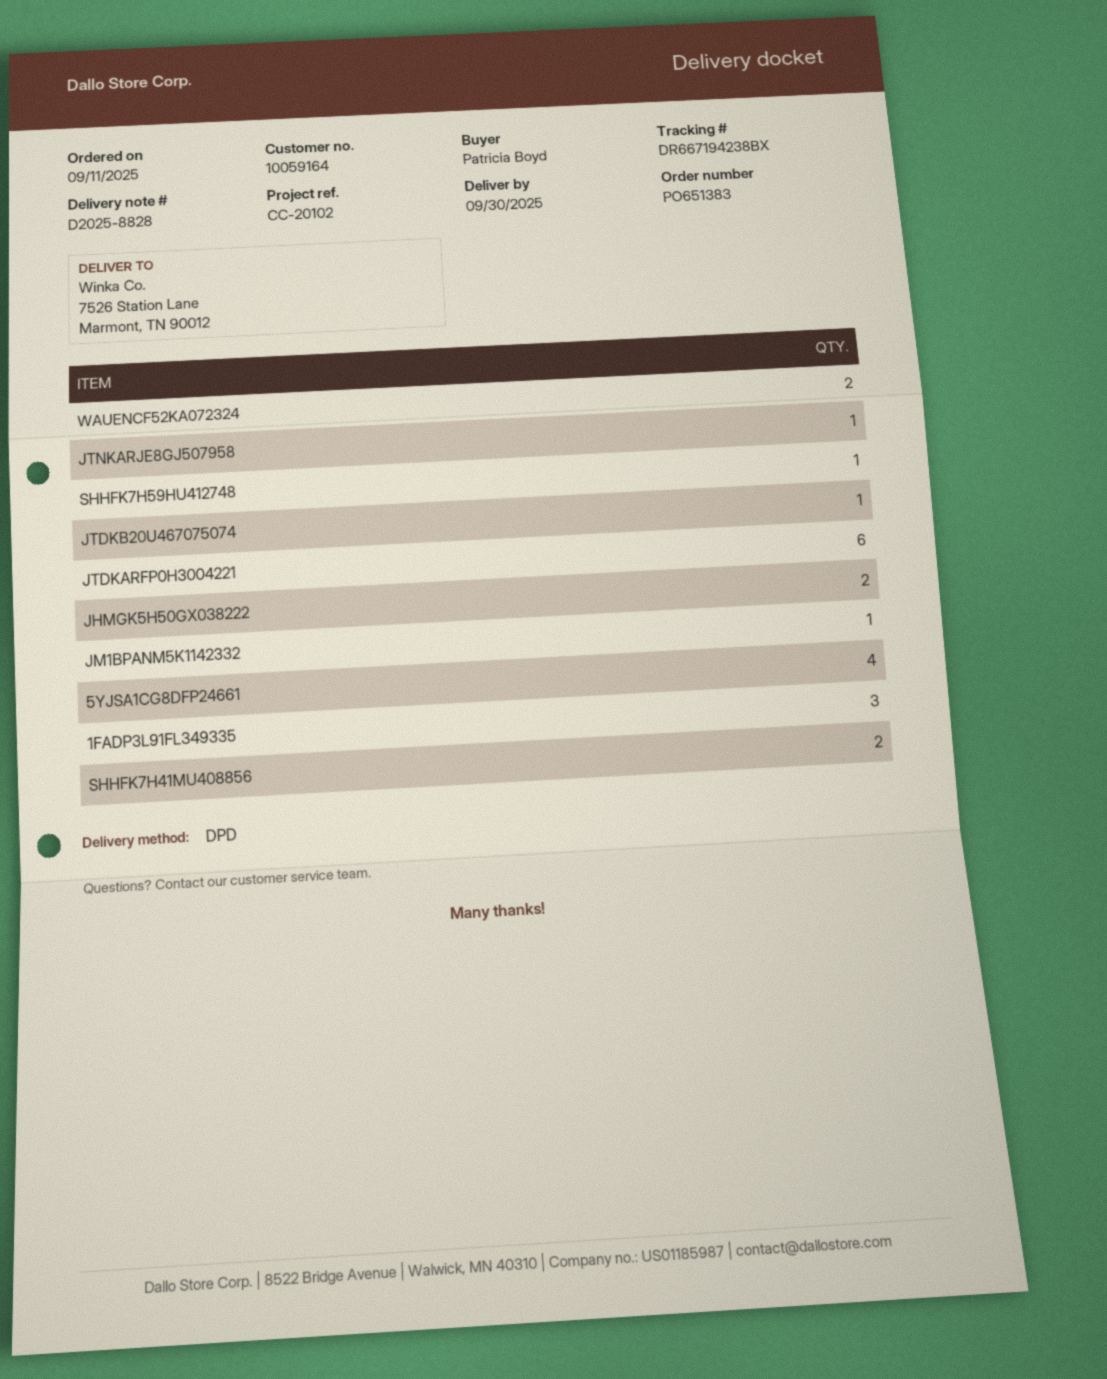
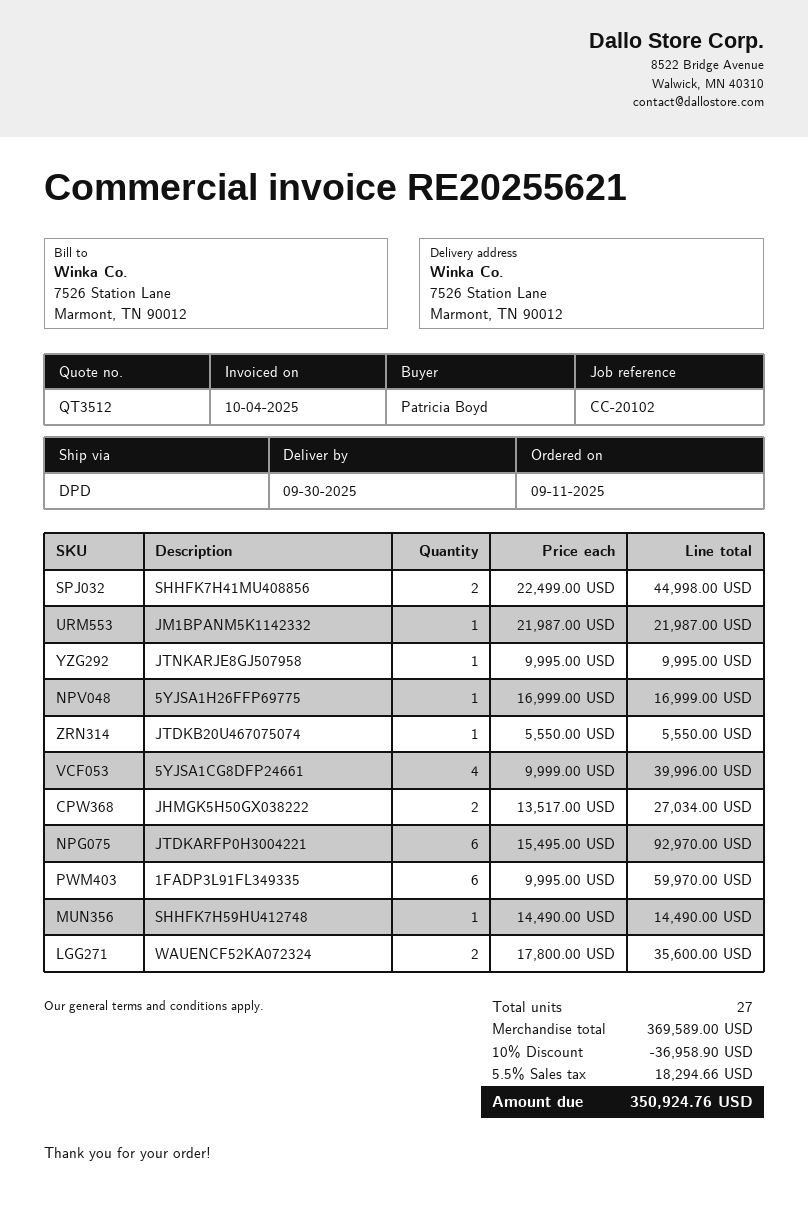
1FADP3L91FL349335: 3 -> 6
5YJSA1H26FFP69775: none -> 1

